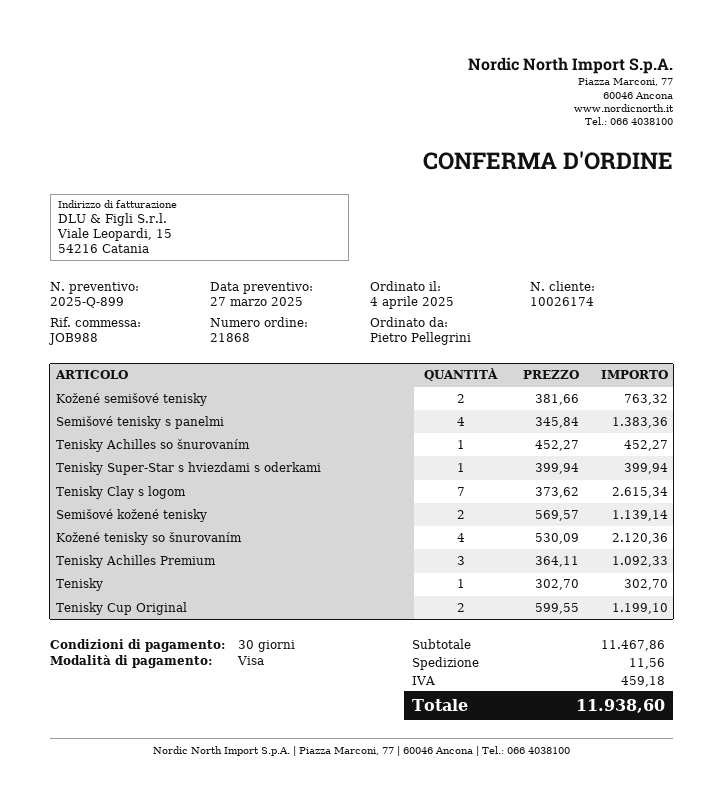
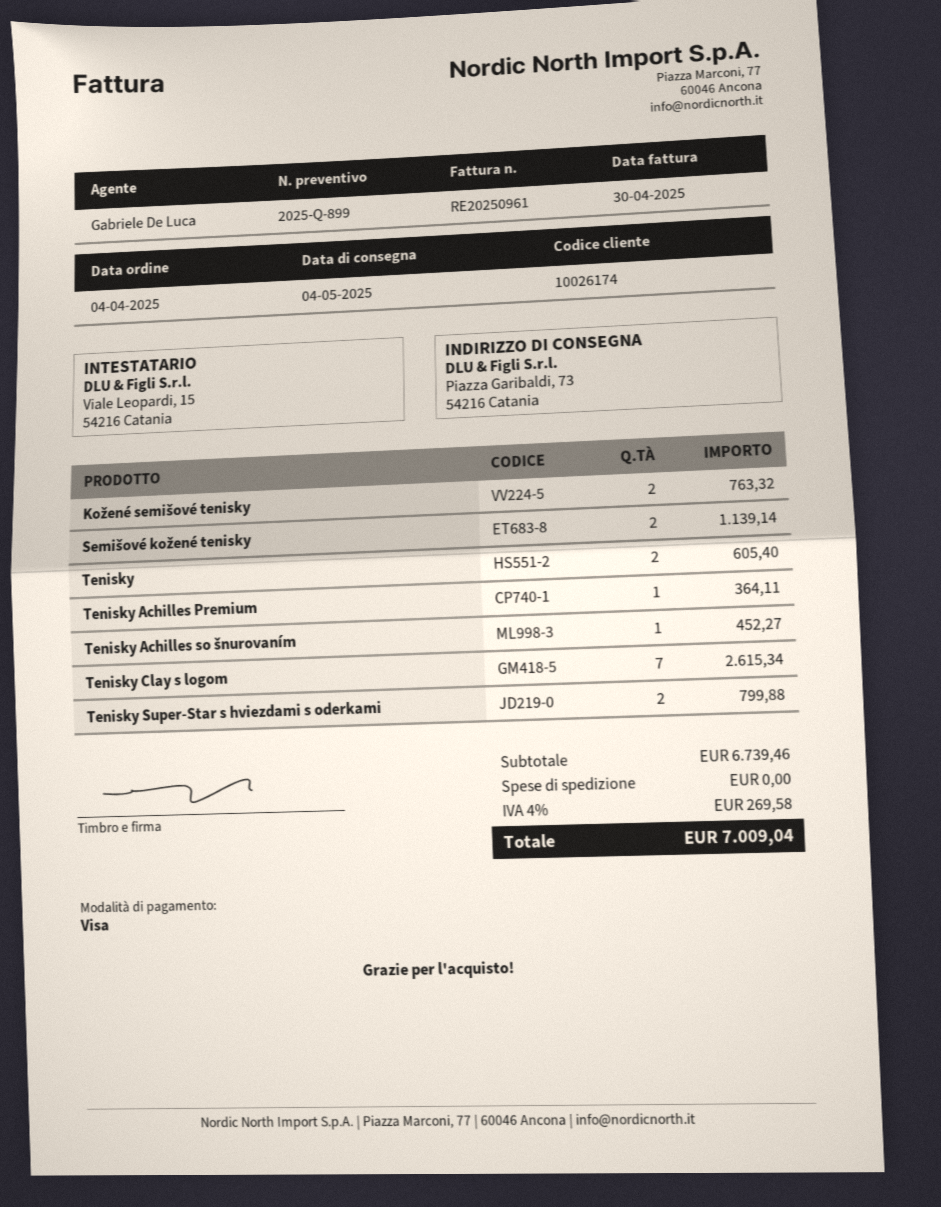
Semišové tenisky s panelmi: 4 for 1383.36 -> none
Tenisky Super-Star s hviezdami s oderkami: 1 for 399.94 -> 2 for 799.88
Kožené tenisky so šnurovaním: 4 for 2120.36 -> none
Tenisky Achilles Premium: 3 for 1092.33 -> 1 for 364.11
Tenisky: 1 for 302.70 -> 2 for 605.40
Tenisky Cup Original: 2 for 1199.10 -> none
subtotal: 11467.86 -> 6739.46
shipping: 11.56 -> 0.00
tax: 459.18 -> 269.58
total: 11938.60 -> 7009.04

